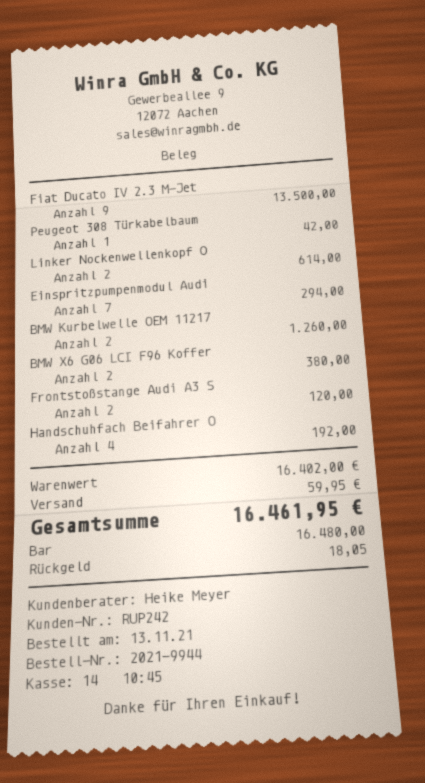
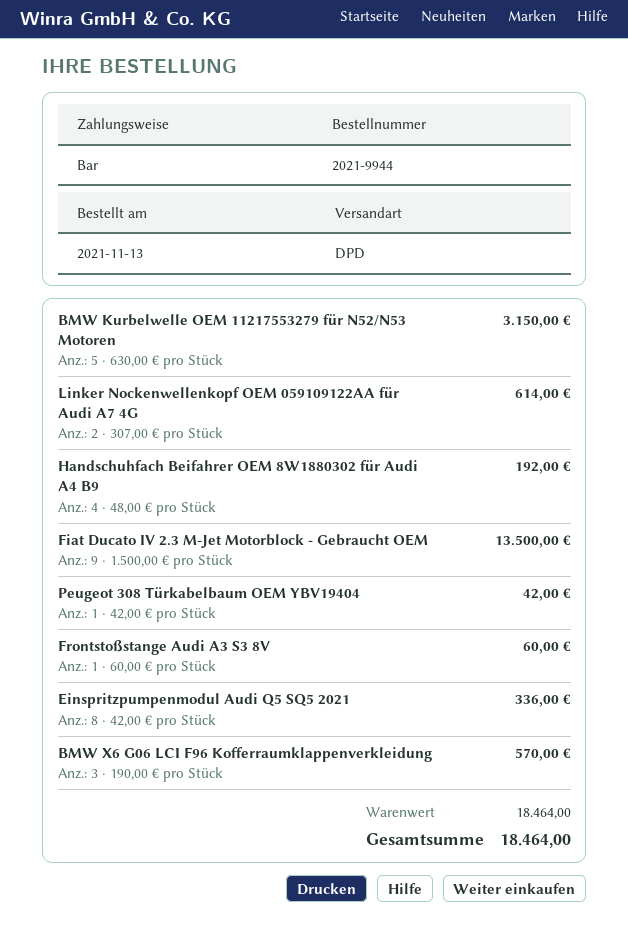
Einspritzpumpenmodul Audi: 7 for 294.00 -> 8 for 336.00
BMW Kurbelwelle OEM 11217: 2 for 1260.00 -> 5 for 3150.00
BMW X6 G06 LCI F96 Koffer: 2 for 380.00 -> 3 for 570.00
Frontstoßstange Audi A3 S: 2 for 120.00 -> 1 for 60.00
subtotal: 16402.00 -> 18464.00
shipping: 59.95 -> none
total: 16461.95 -> 18464.00

